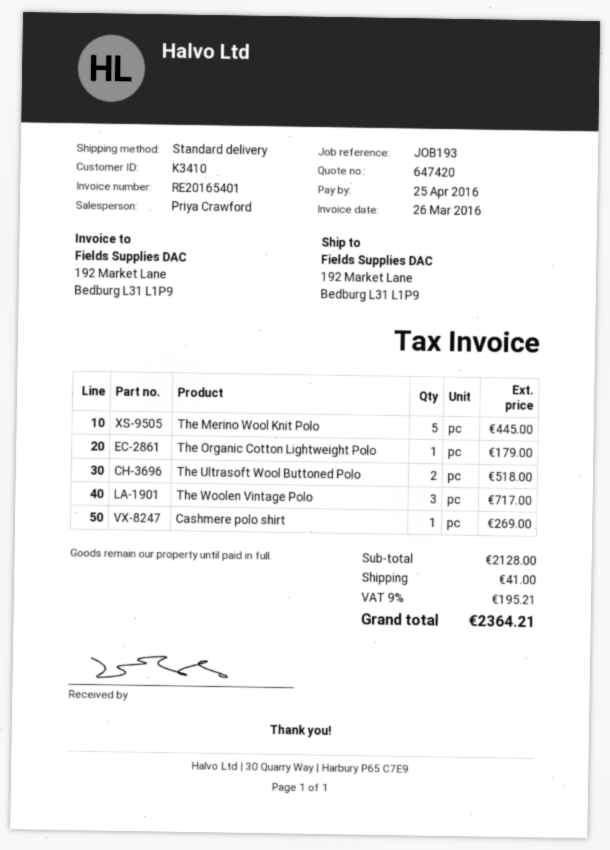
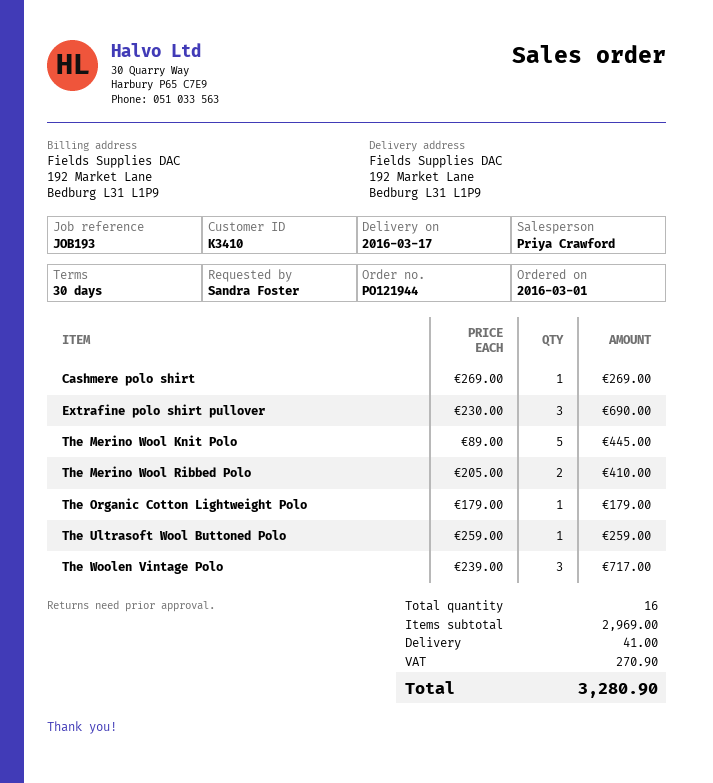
The Ultrasoft Wool Buttoned Polo: 2 for 518.00 -> 1 for 259.00
Extrafine polo shirt pullover: none -> 3 for 690.00
The Merino Wool Ribbed Polo: none -> 2 for 410.00
subtotal: 2128.00 -> 2969.00
tax: 195.21 -> 270.90
total: 2364.21 -> 3280.90

